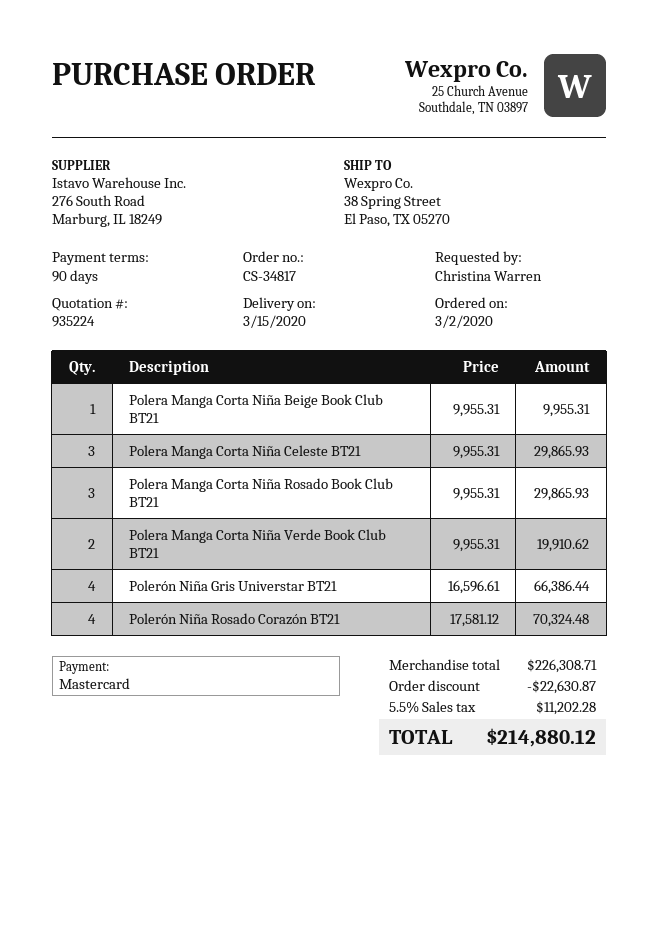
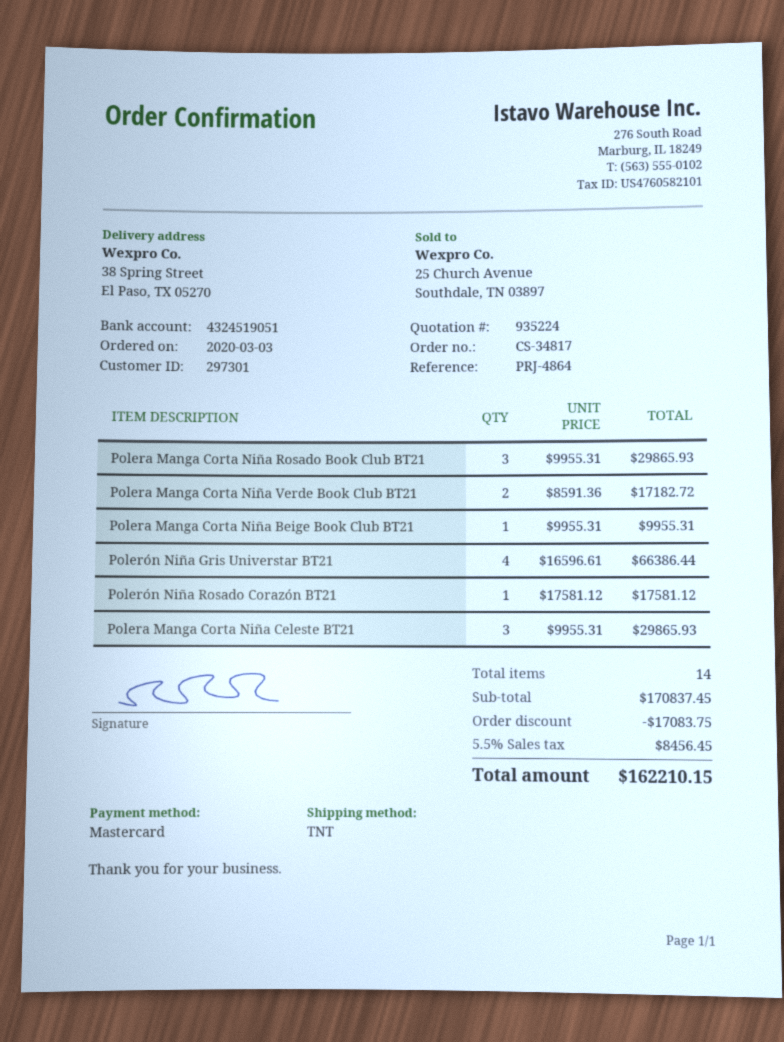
order date: 2020-03-02 -> 2020-03-03
Polera Manga Corta Niña Verde Book Club BT21: 2 x 9955.31 = 19910.62 -> 2 x 8591.36 = 17182.72
Polerón Niña Rosado Corazón BT21: 4 x 17581.12 = 70324.48 -> 1 x 17581.12 = 17581.12
subtotal: 226308.71 -> 170837.45
discount: 22630.87 -> 17083.75
tax: 5.5% = 11202.28 -> 5.5% = 8456.45
total: 214880.12 -> 162210.15

